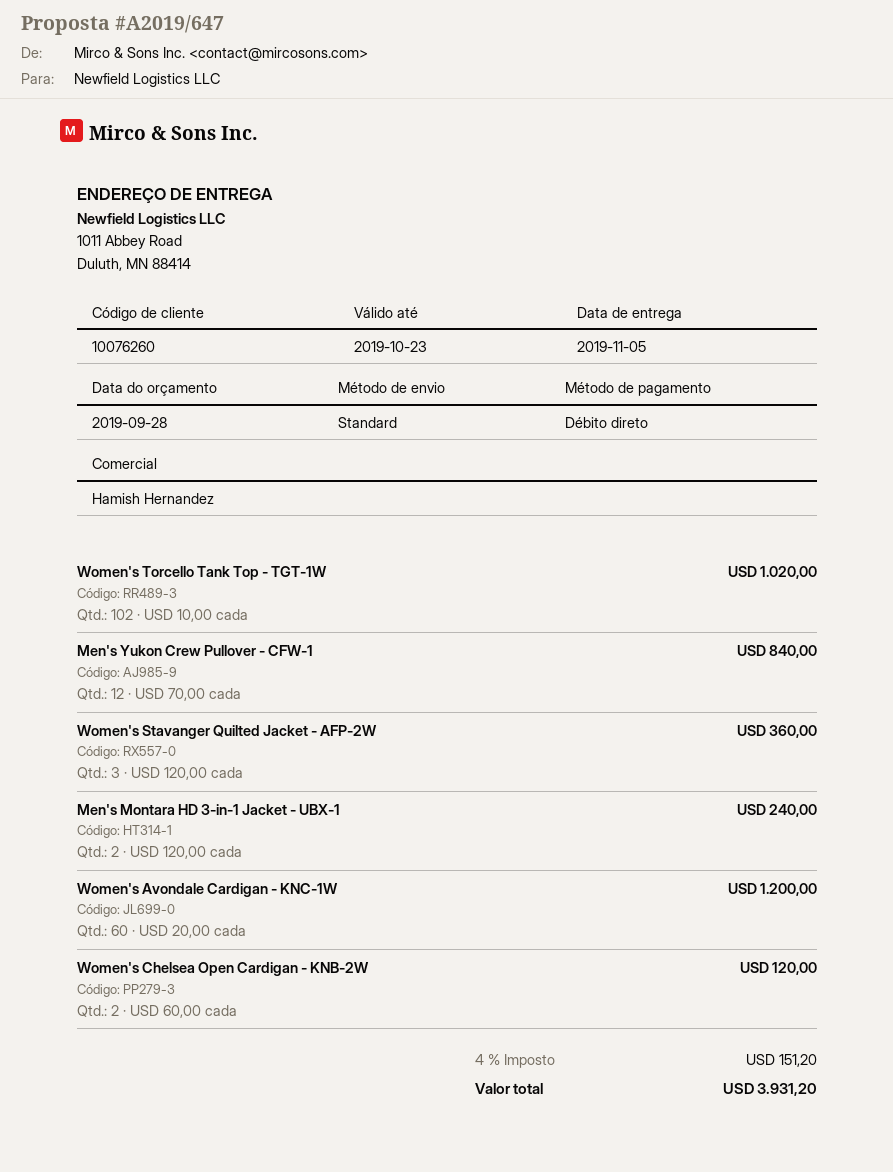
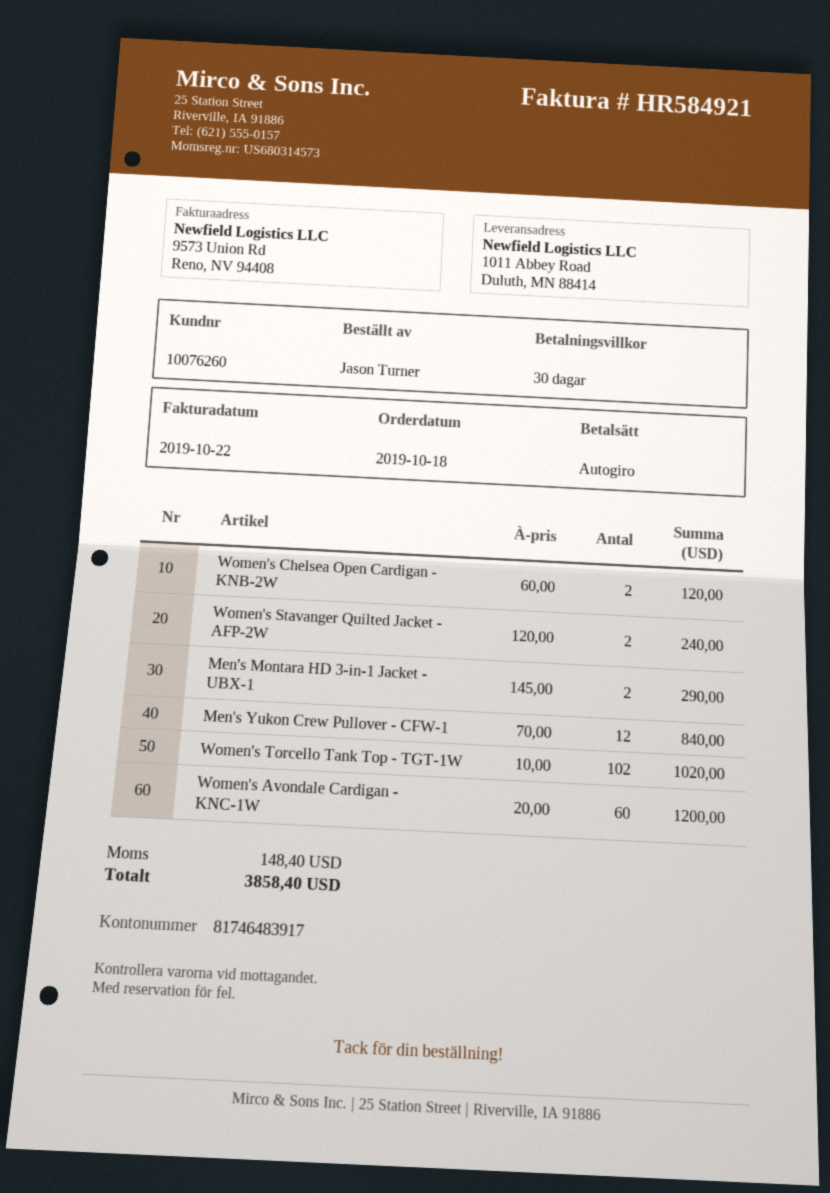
Women's Stavanger Quilted Jacket - AFP-2W: 3 x 120.00 = 360.00 -> 2 x 120.00 = 240.00
Men's Montara HD 3-in-1 Jacket - UBX-1: 2 x 120.00 = 240.00 -> 2 x 145.00 = 290.00
tax: 151.20 -> 148.40
total: 3931.20 -> 3858.40

